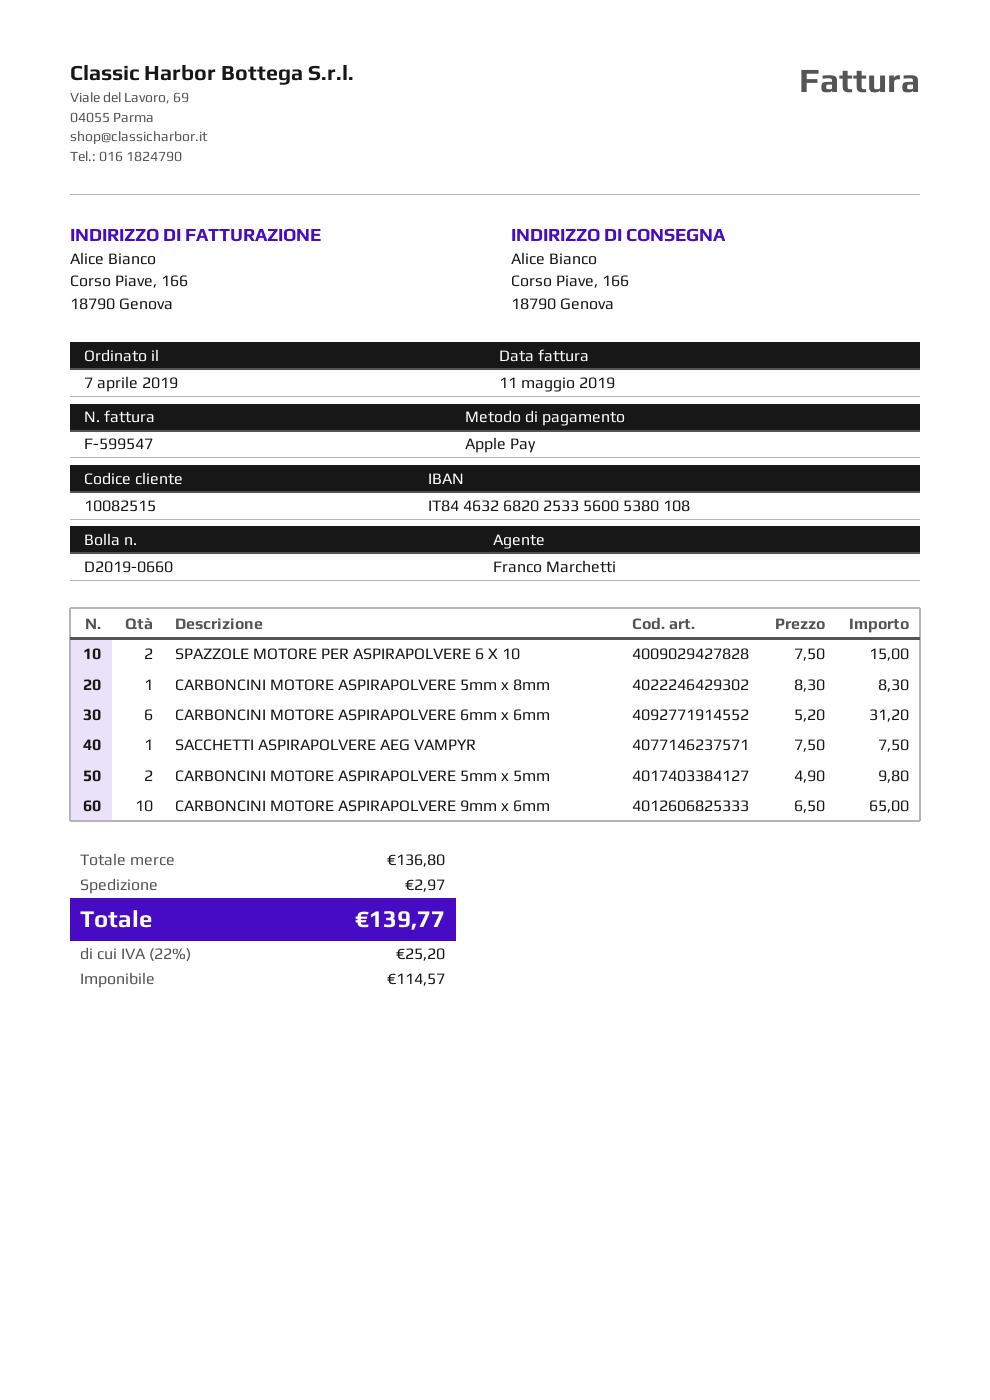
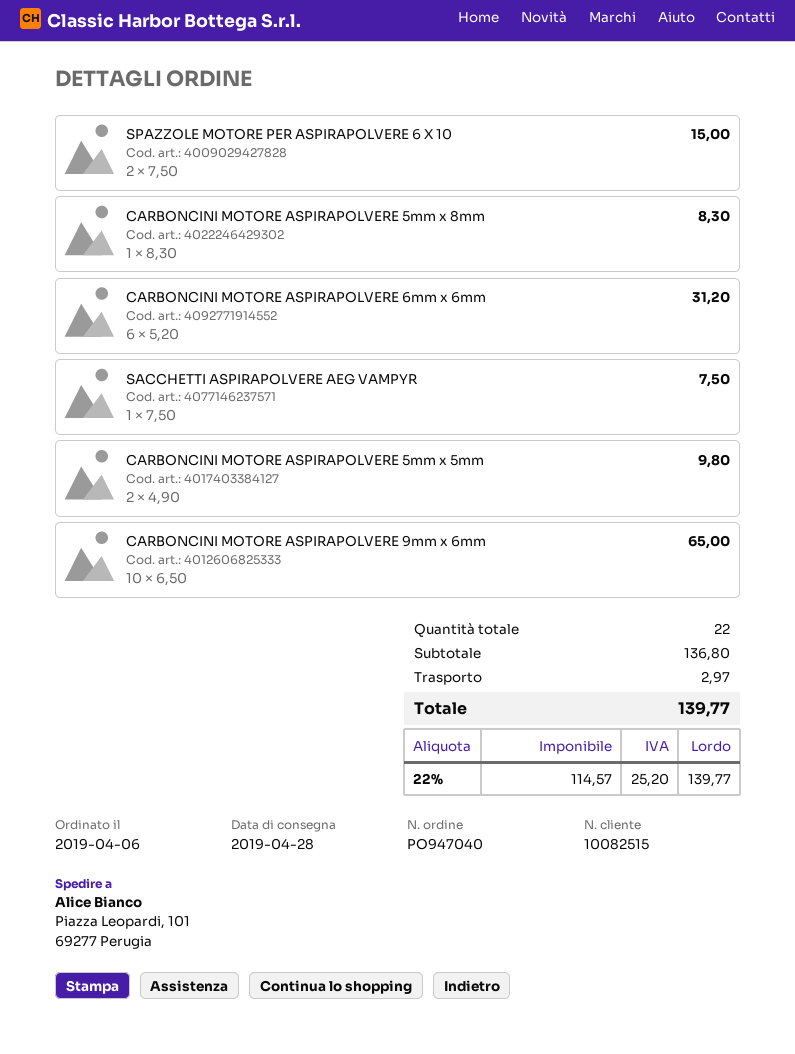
order date: 2019-04-07 -> 2019-04-06
ship to: Corso Piave, 166, 18790 Genova -> Piazza Leopardi, 101, 69277 Perugia

